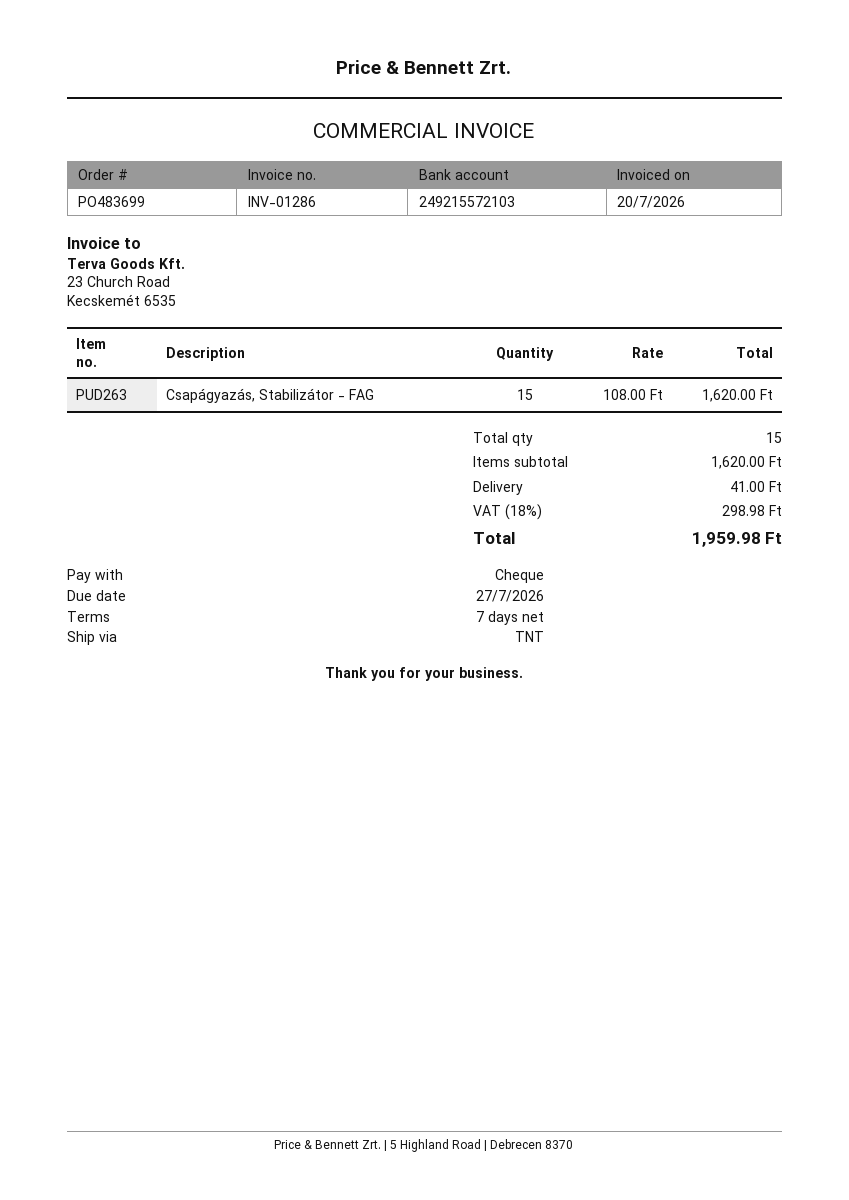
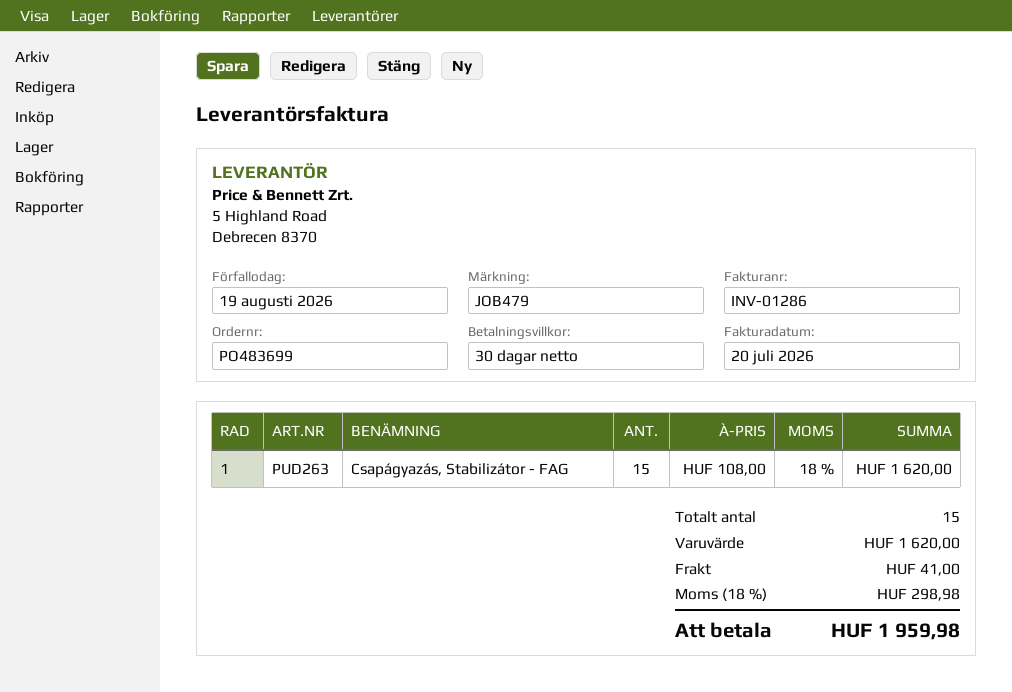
payment terms: 7 days -> 30 days
due date: 2026-07-27 -> 2026-08-19

